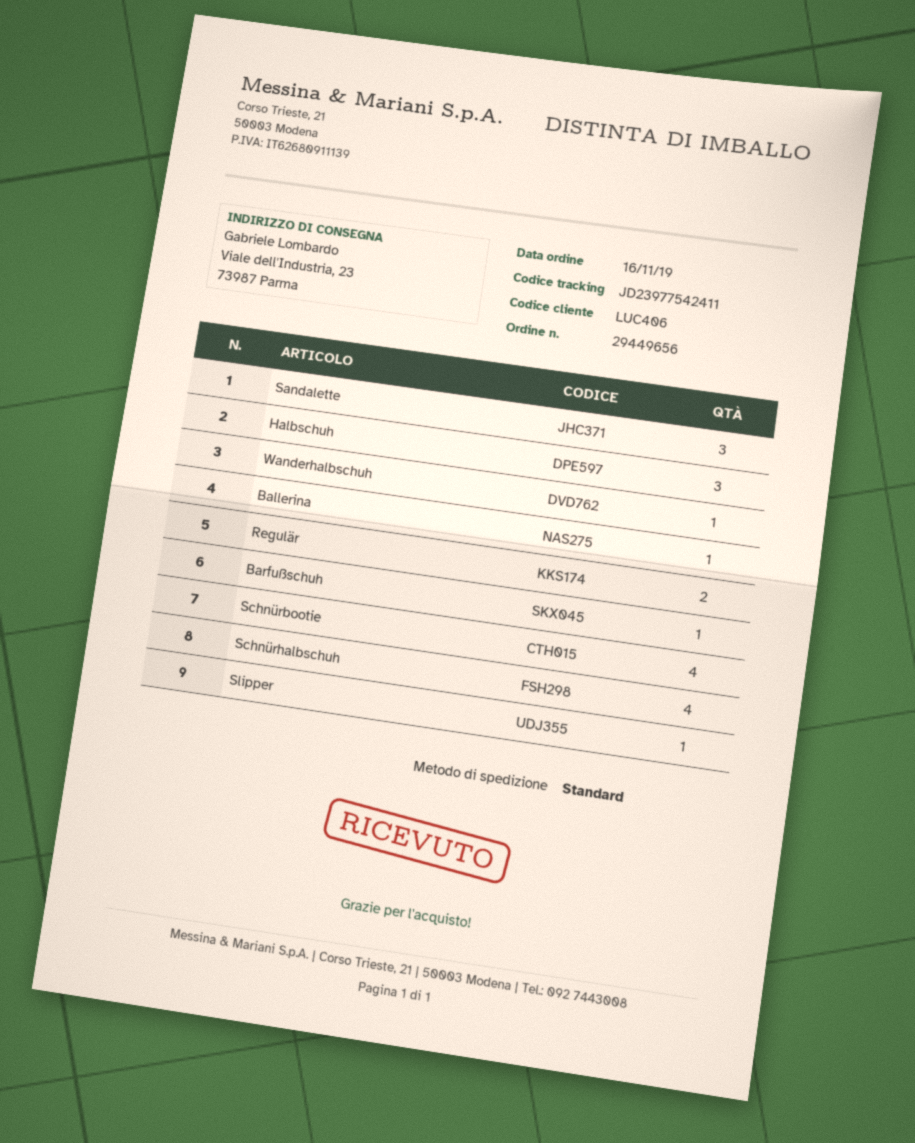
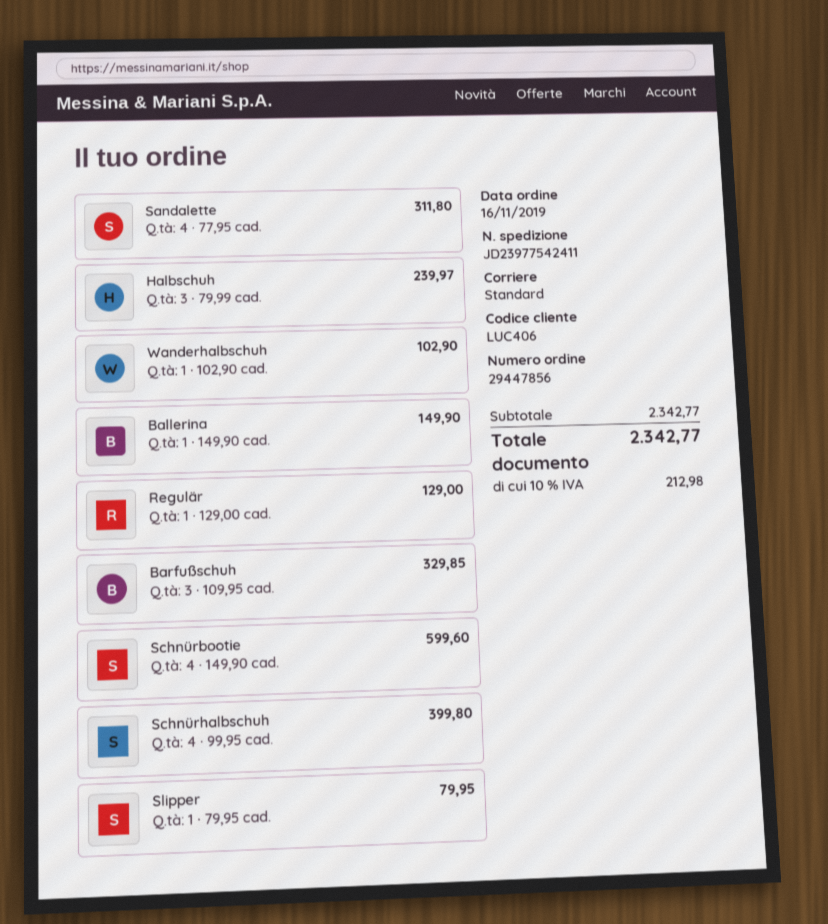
order number: 29449656 -> 29447856
Sandalette: 3 -> 4
Regulär: 2 -> 1
Barfußschuh: 1 -> 3

